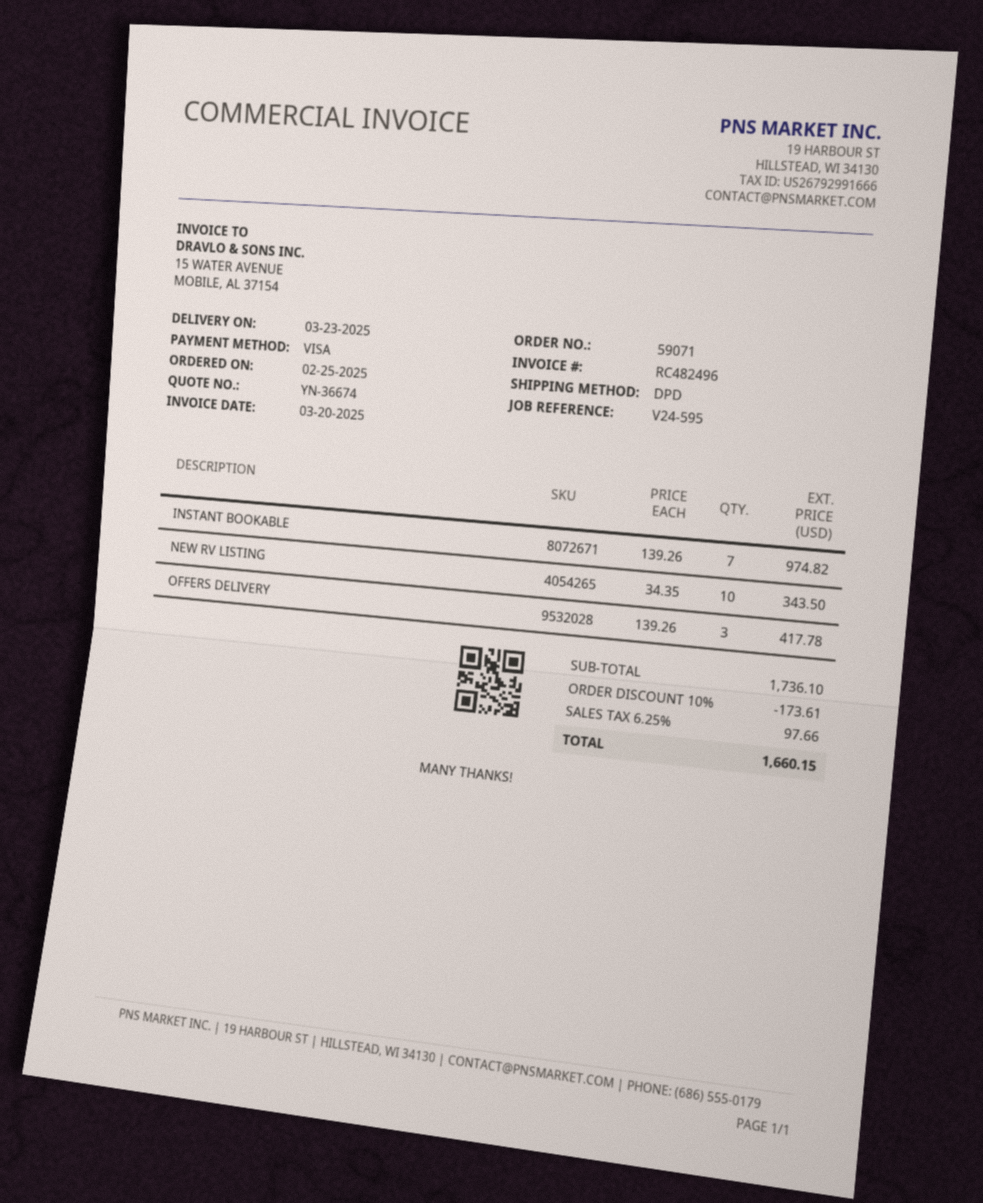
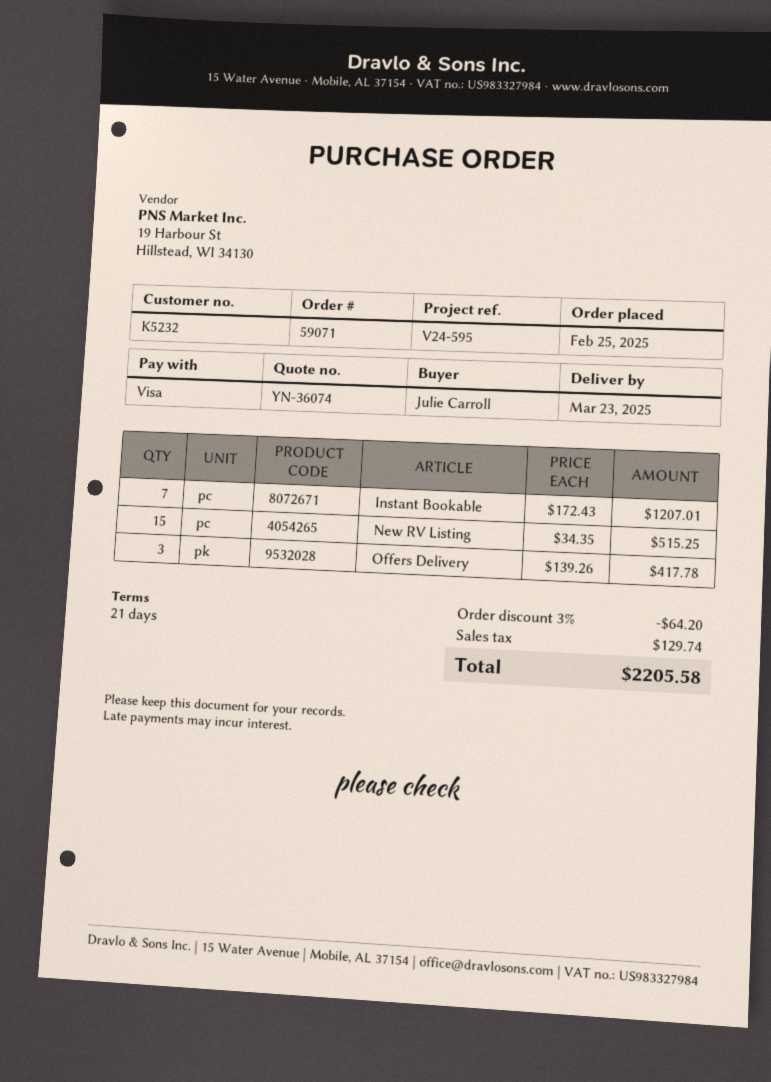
quote number: YN-36674 -> YN-36074
INSTANT BOOKABLE: 7 x 139.26 = 974.82 -> 7 x 172.43 = 1207.01
NEW RV LISTING: 10 x 34.35 = 343.50 -> 15 x 34.35 = 515.25
discount: 10% = 173.61 -> 3% = 64.20
tax: 97.66 -> 129.74
total: 1660.15 -> 2205.58

